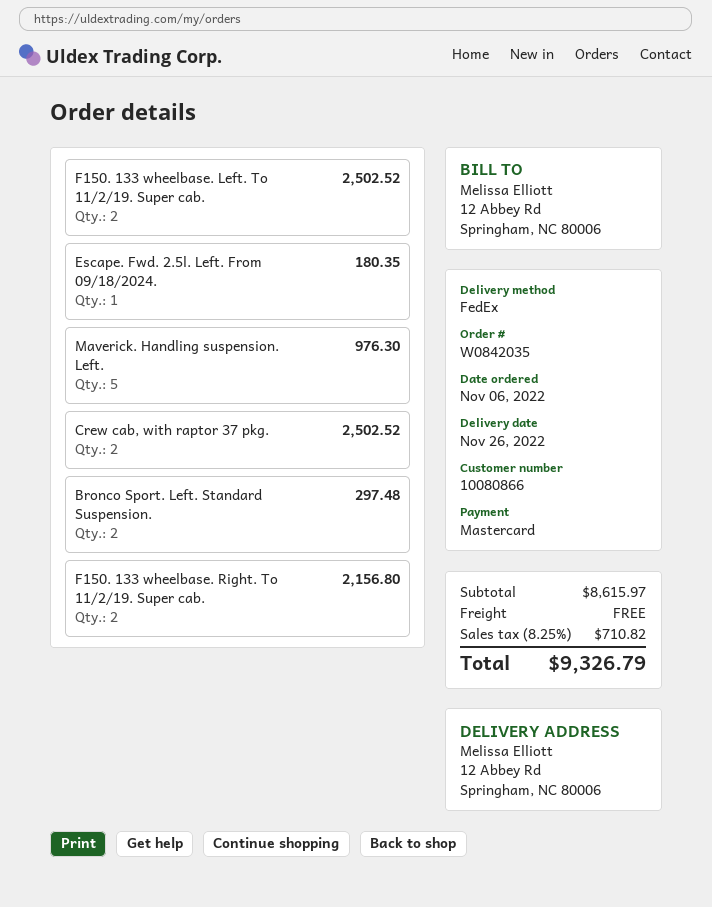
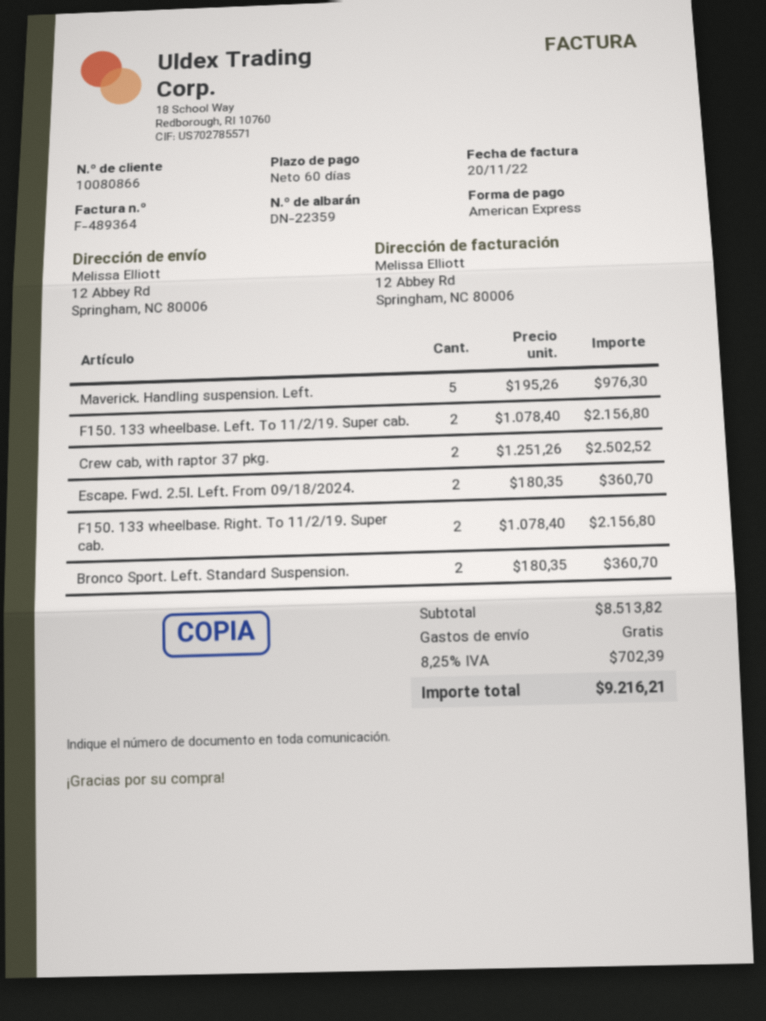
payment method: Mastercard -> American Express
F150. 133 wheelbase. Left. To 11/2/19. Super cab.: 2 for 2502.52 -> 2 for 2156.80
Escape. Fwd. 2.5l. Left. From 09/18/2024.: 1 for 180.35 -> 2 for 360.70
Bronco Sport. Left. Standard Suspension.: 2 for 297.48 -> 2 for 360.70
subtotal: 8615.97 -> 8513.82
tax: 8.25% = 710.82 -> 8.25% = 702.39
total: 9326.79 -> 9216.21

